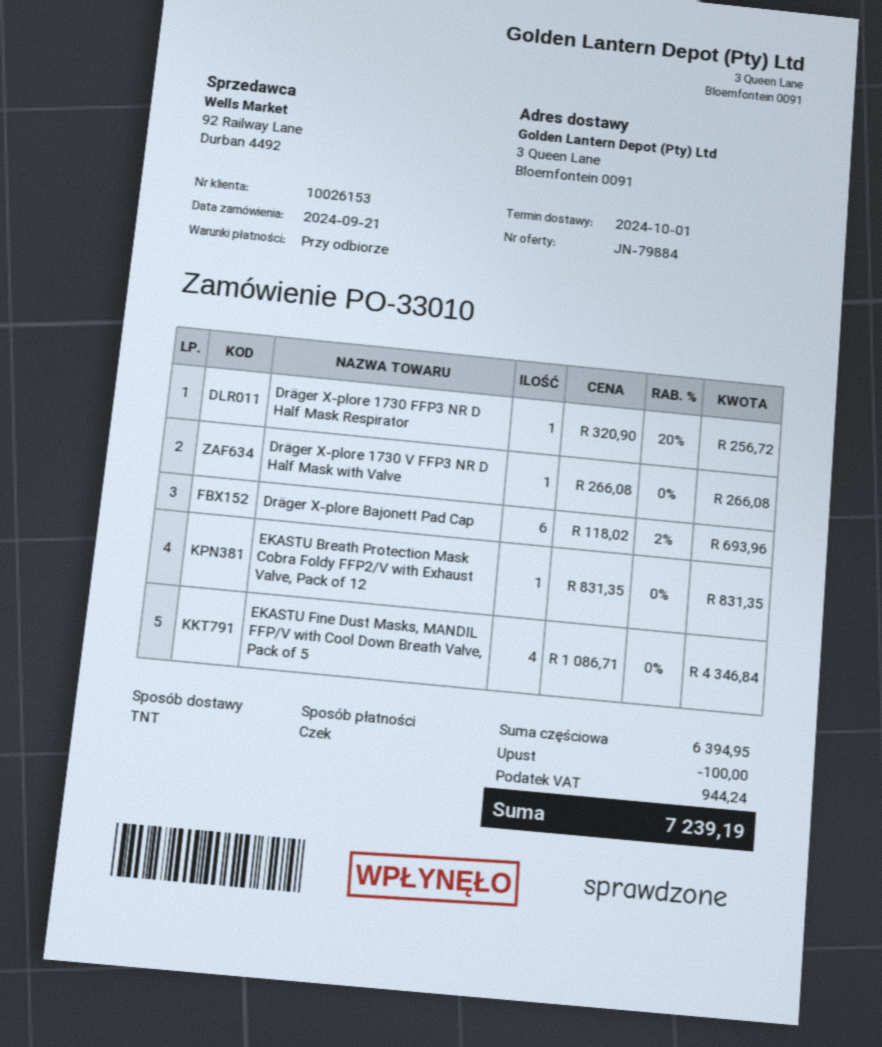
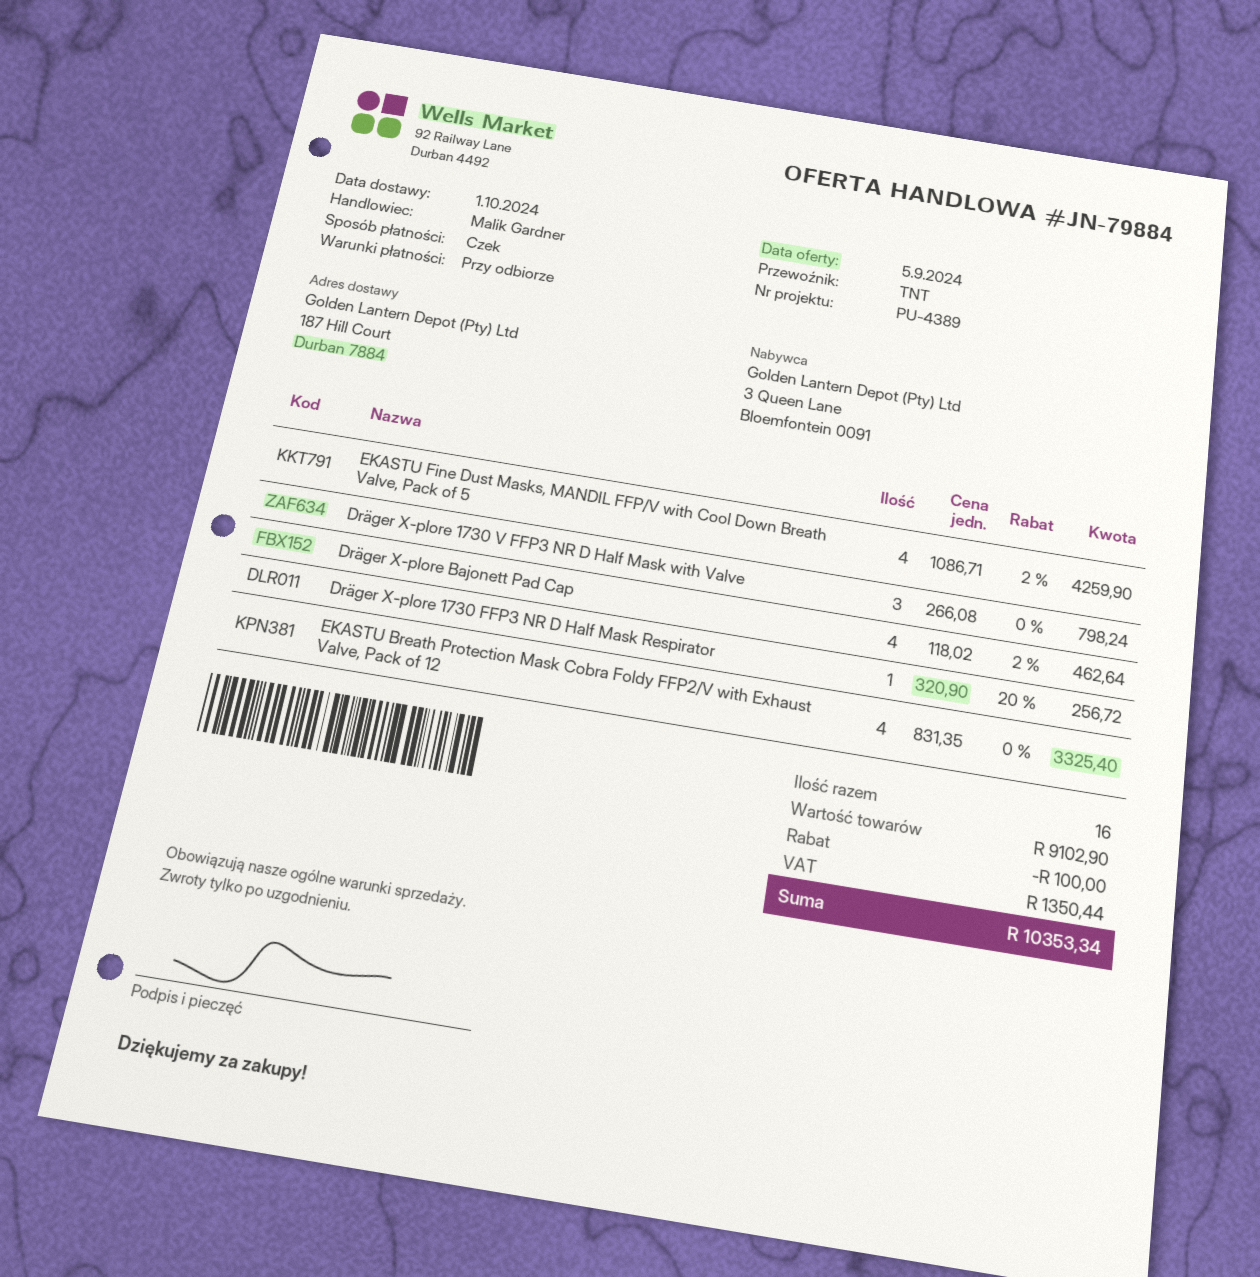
ship to: 3 Queen Lane, Bloemfontein 0091 -> 187 Hill Court, Durban 7884
Dräger X-plore 1730 V FFP3 NR D Half Mask with Valve: 1 x 266.08 = 266.08 -> 3 x 266.08 = 798.24
Dräger X-plore Bajonett Pad Cap: 6 x 118.02 - 2% = 693.96 -> 4 x 118.02 - 2% = 462.64
EKASTU Breath Protection Mask Cobra Foldy FFP2/V with Exhaust Valve, Pack of 12: 1 x 831.35 = 831.35 -> 4 x 831.35 = 3325.40
EKASTU Fine Dust Masks, MANDIL FFP/V with Cool Down Breath Valve, Pack of 5: 4 x 1086.71 = 4346.84 -> 4 x 1086.71 - 2% = 4259.90
subtotal: 6394.95 -> 9102.90
tax: 944.24 -> 1350.44
total: 7239.19 -> 10353.34

